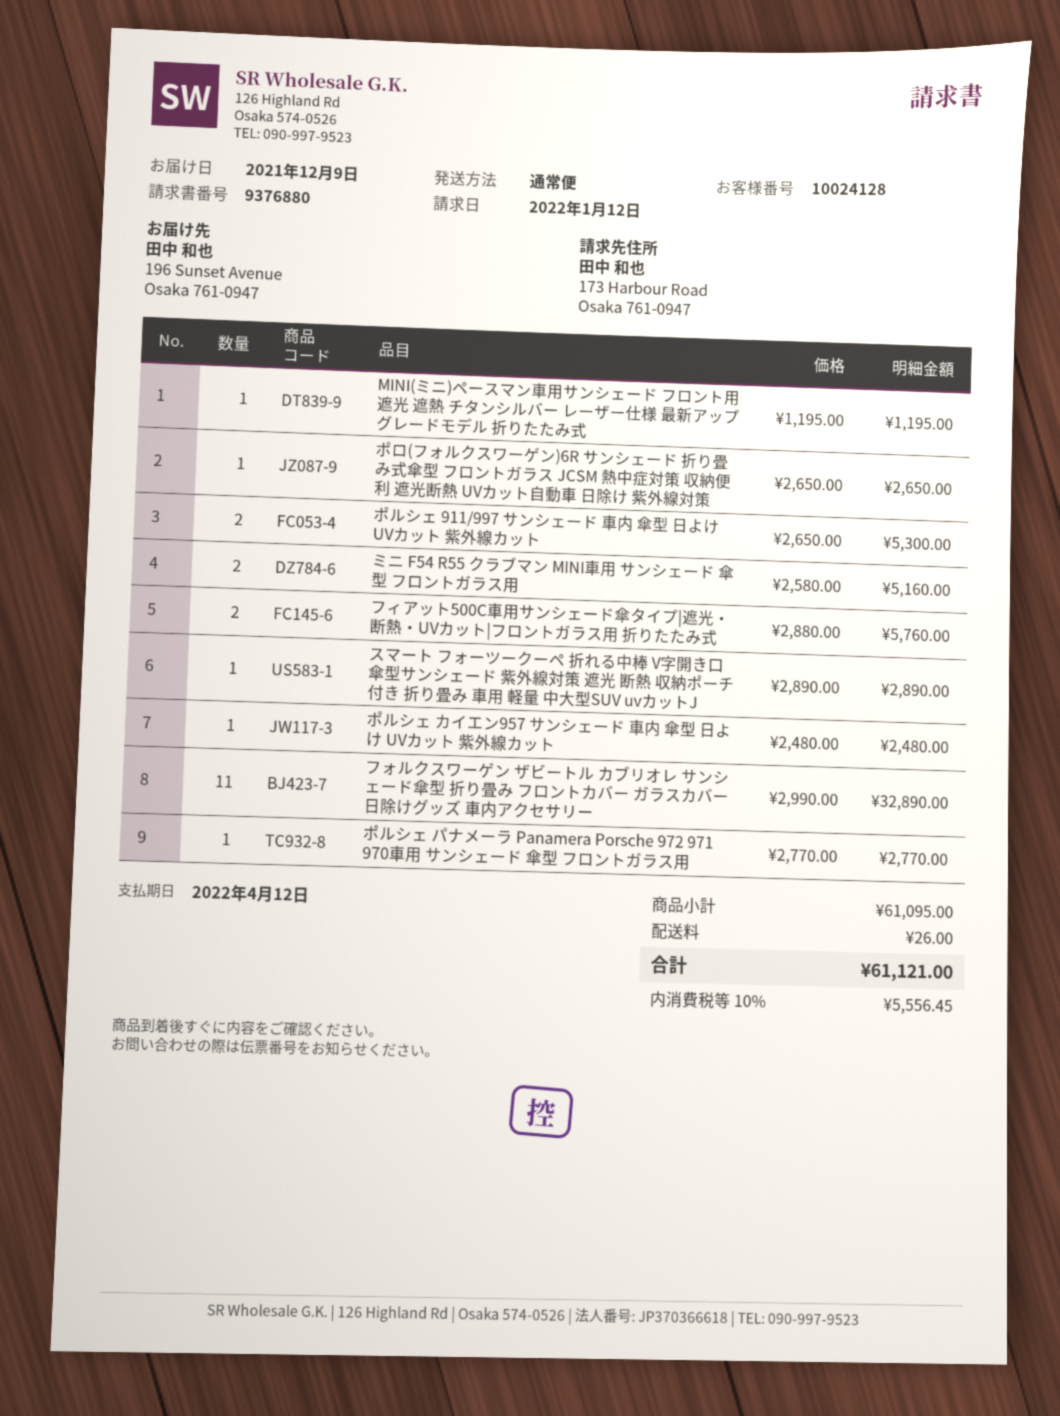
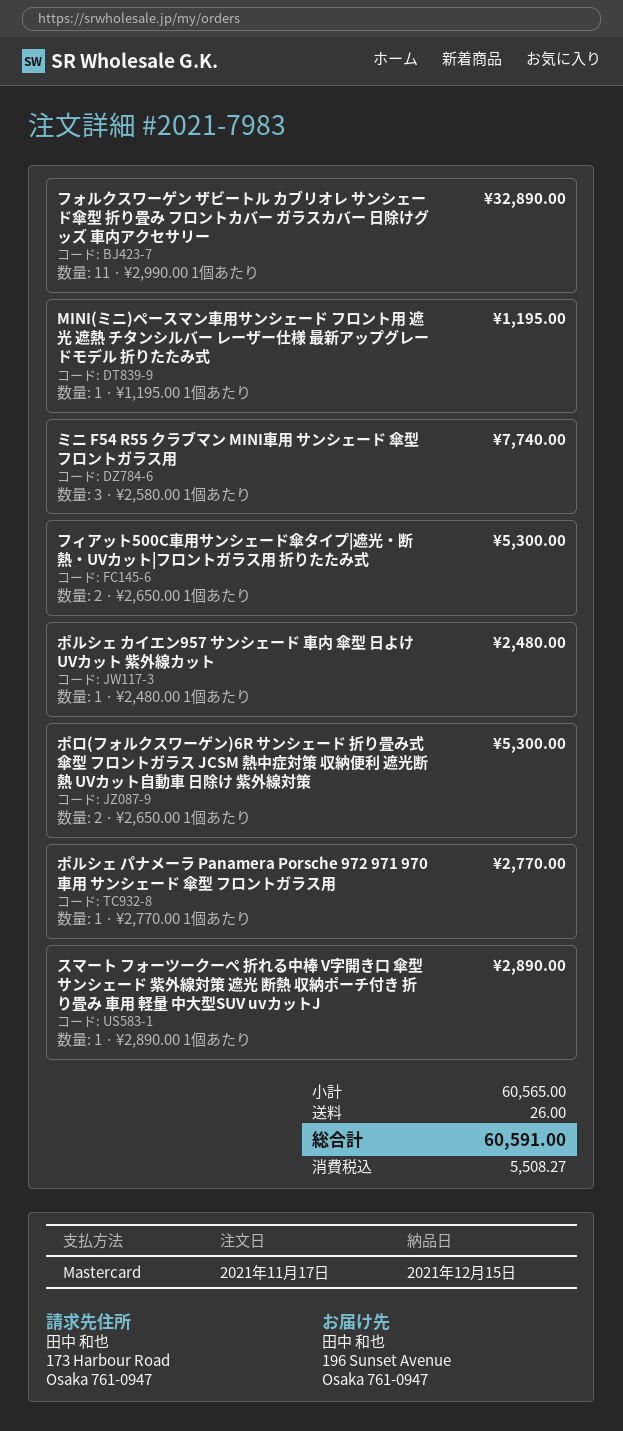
delivery date: 2021-12-09 -> 2021-12-15
ポロ(フォルクスワーゲン)6R サンシェード 折り畳み式傘型 フロントガラス JCSM 熱中症対策 収納便利 遮光断熱 UVカット自動車 日除け 紫外線対策: 1 x 2650.00 = 2650.00 -> 2 x 2650.00 = 5300.00
ポルシェ 911/997 サンシェード 車内 傘型 日よけ UVカット 紫外線カット: 2 x 2650.00 = 5300.00 -> none
ミニ F54 R55 クラブマン MINI車用 サンシェード 傘型 フロントガラス用: 2 x 2580.00 = 5160.00 -> 3 x 2580.00 = 7740.00
フィアット500C車用サンシェード傘タイプ|遮光・断熱・UVカット|フロントガラス用 折りたたみ式: 2 x 2880.00 = 5760.00 -> 2 x 2650.00 = 5300.00
subtotal: 61095.00 -> 60565.00
tax: 5556.45 -> 5508.27
total: 61121.00 -> 60591.00

